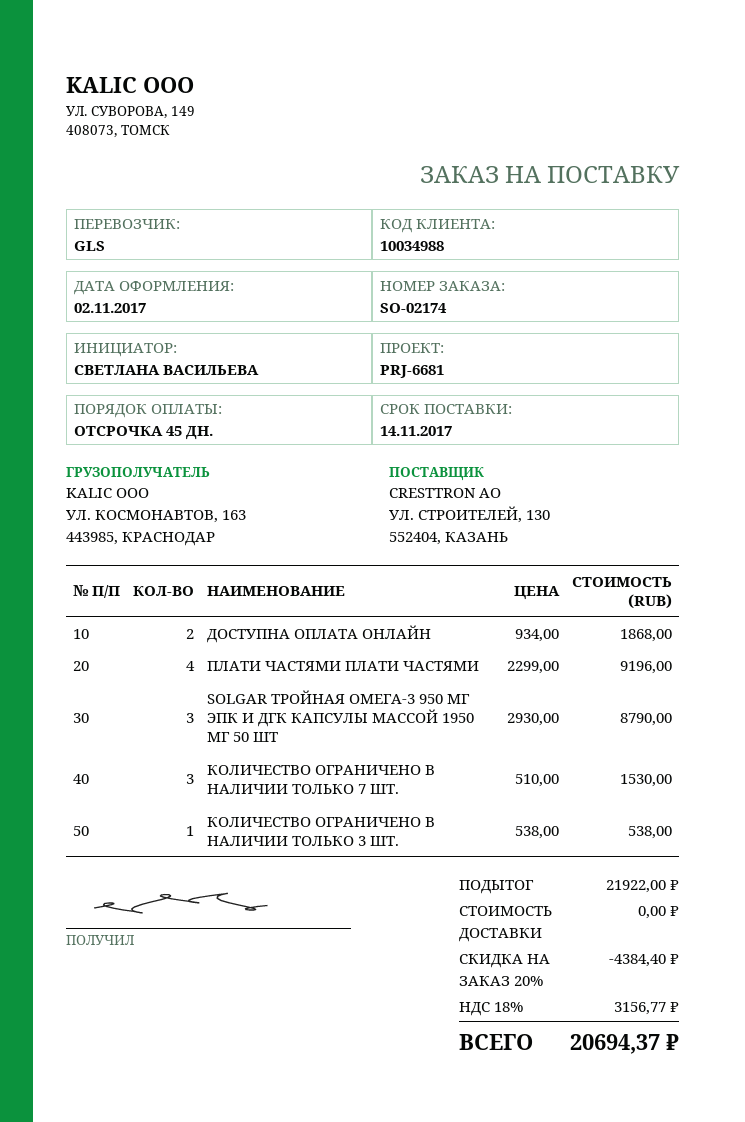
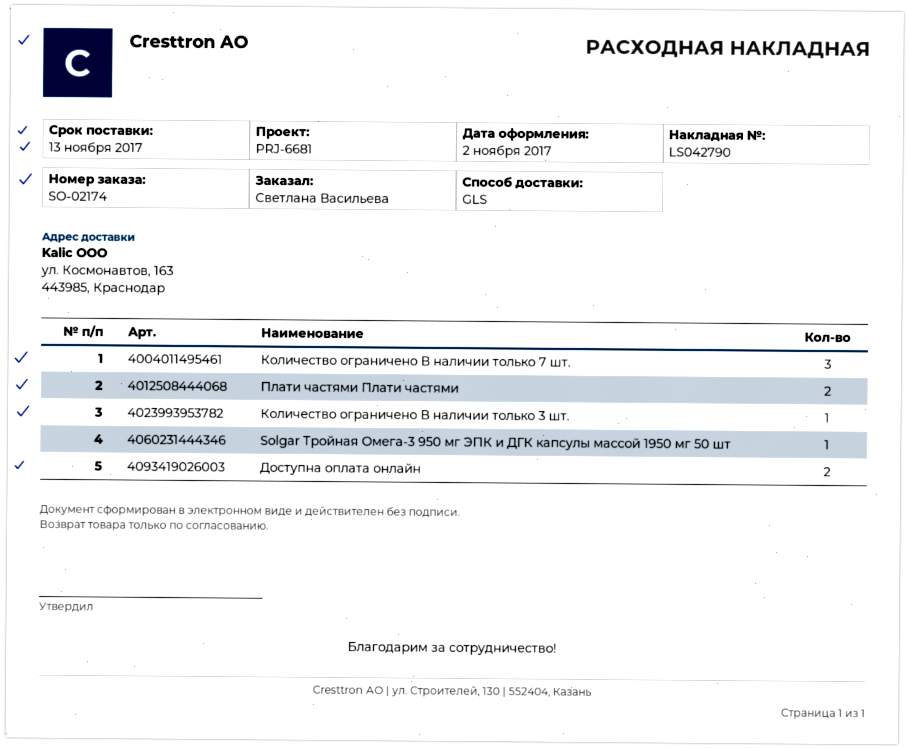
delivery date: 2017-11-14 -> 2017-11-13
ПЛАТИ ЧАСТЯМИ ПЛАТИ ЧАСТЯМИ: 4 -> 2
SOLGAR ТРОЙНАЯ ОМЕГА-3 950 МГ ЭПК И ДГК КАПСУЛЫ МАССОЙ 1950 МГ 50 ШТ: 3 -> 1

